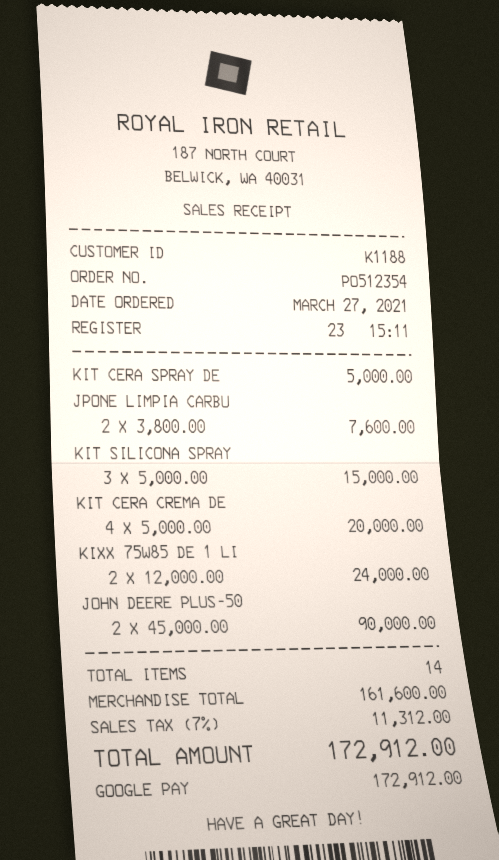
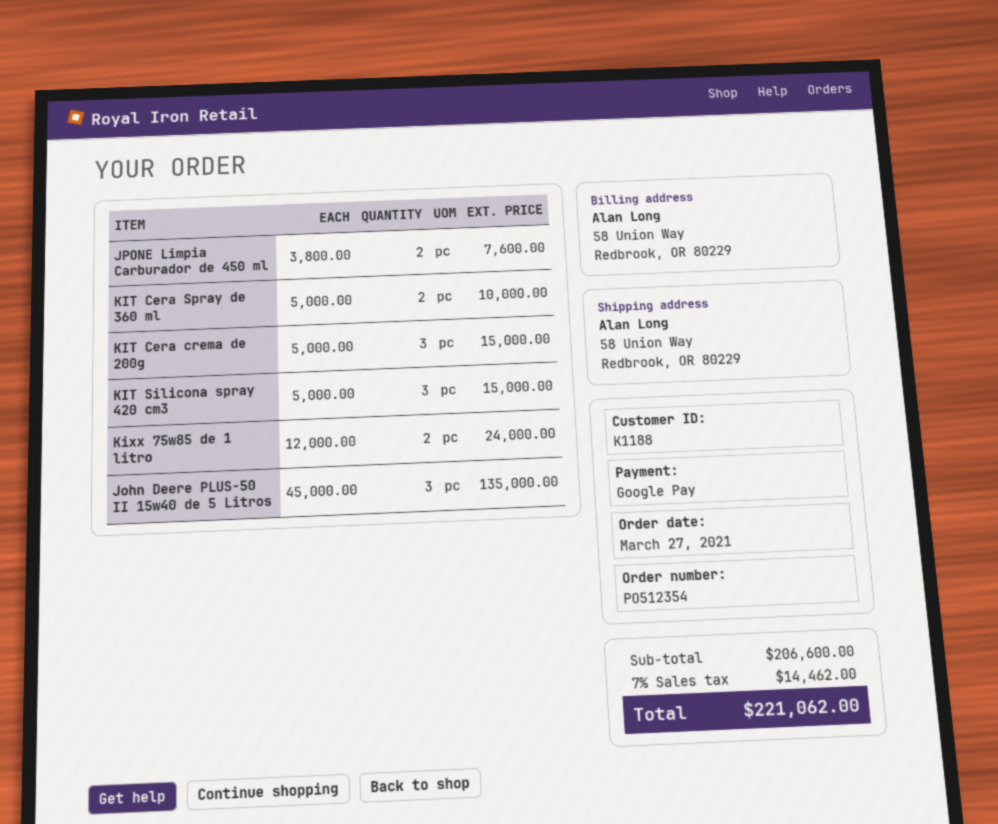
KIT CERA SPRAY DE: 1 x 5000.00 = 5000.00 -> 2 x 5000.00 = 10000.00
KIT CERA CREMA DE: 4 x 5000.00 = 20000.00 -> 3 x 5000.00 = 15000.00
JOHN DEERE PLUS-50: 2 x 45000.00 = 90000.00 -> 3 x 45000.00 = 135000.00
subtotal: 161600.00 -> 206600.00
tax: 7% = 11312.00 -> 7% = 14462.00
total: 172912.00 -> 221062.00

